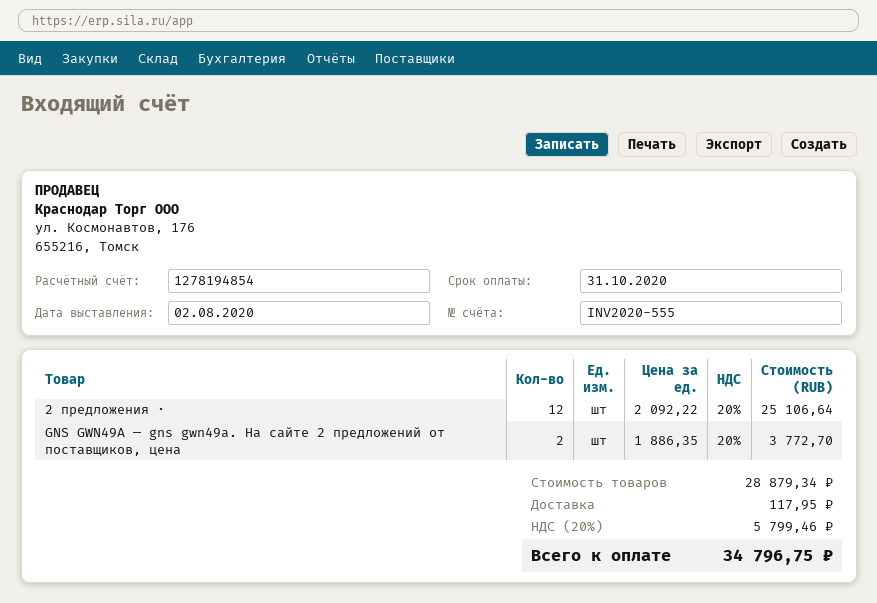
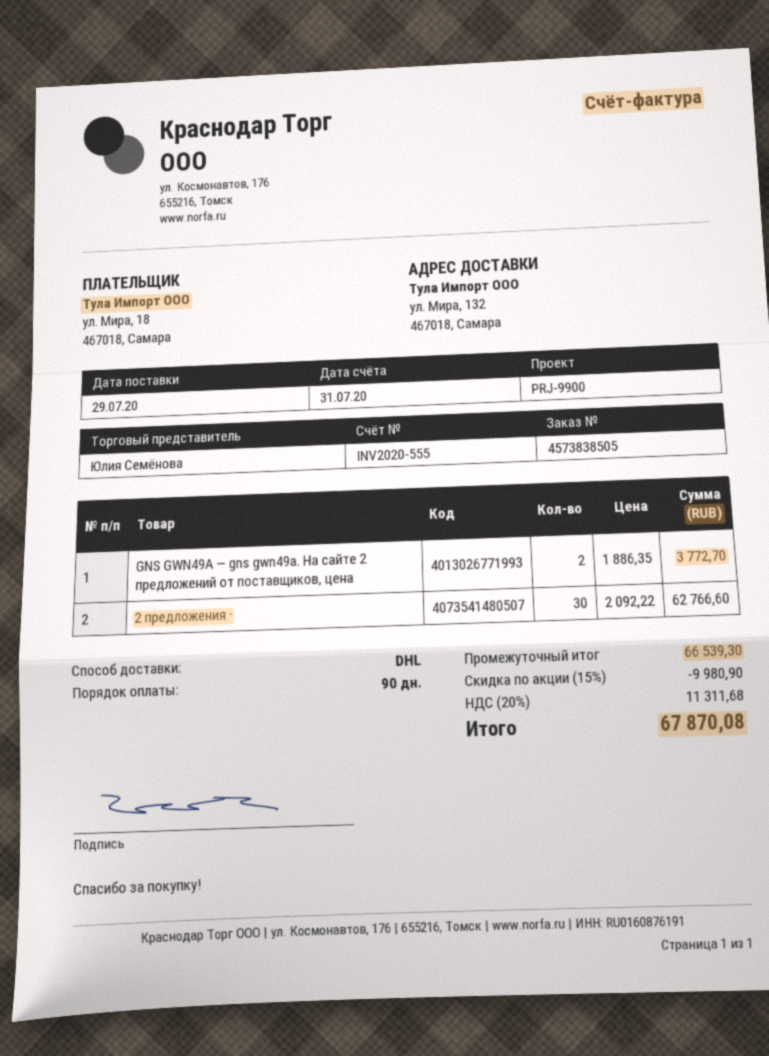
invoice date: 2020-08-02 -> 2020-07-31
2 предложения ·: 12 x 2092.22 = 25106.64 -> 30 x 2092.22 = 62766.60
subtotal: 28879.34 -> 66539.30
discount: none -> 15% = 9980.90
shipping: 117.95 -> none
tax: 20% = 5799.46 -> 20% = 11311.68
total: 34796.75 -> 67870.08

